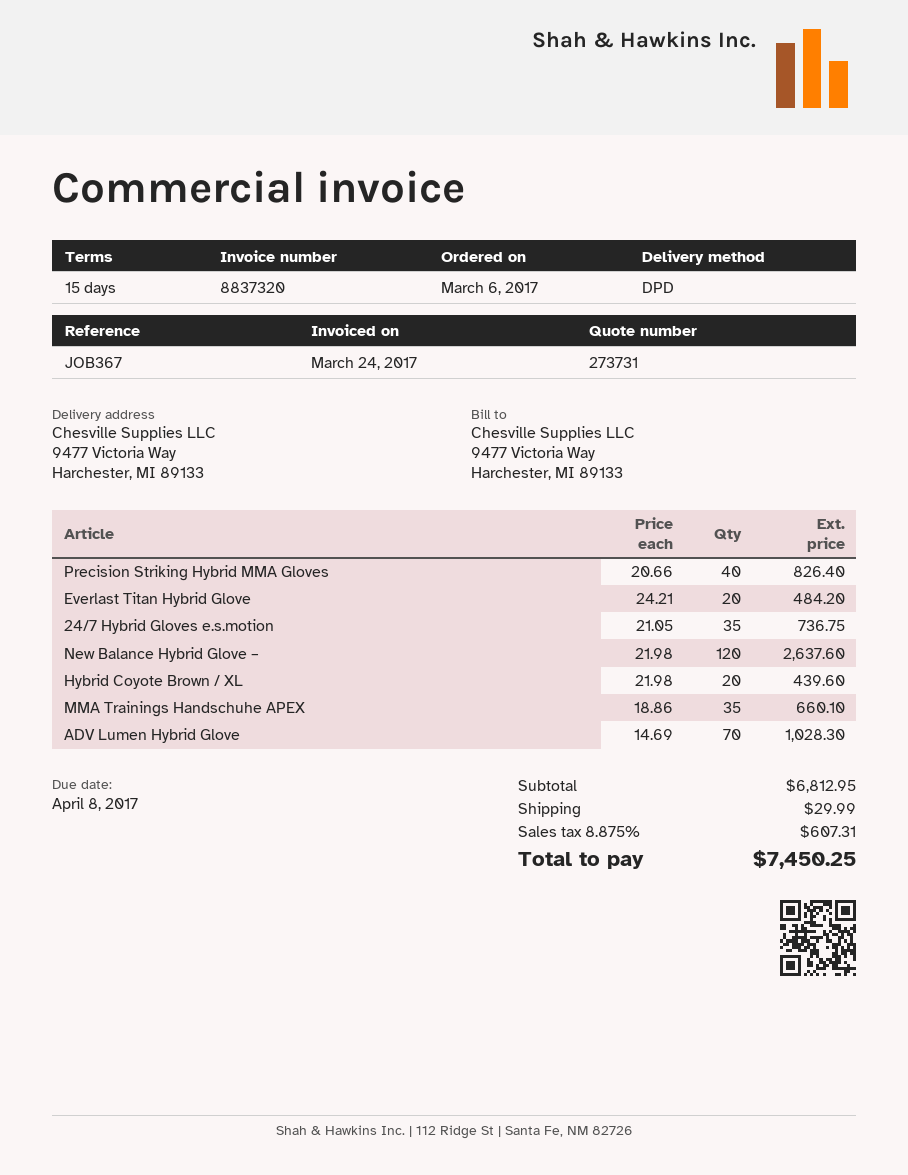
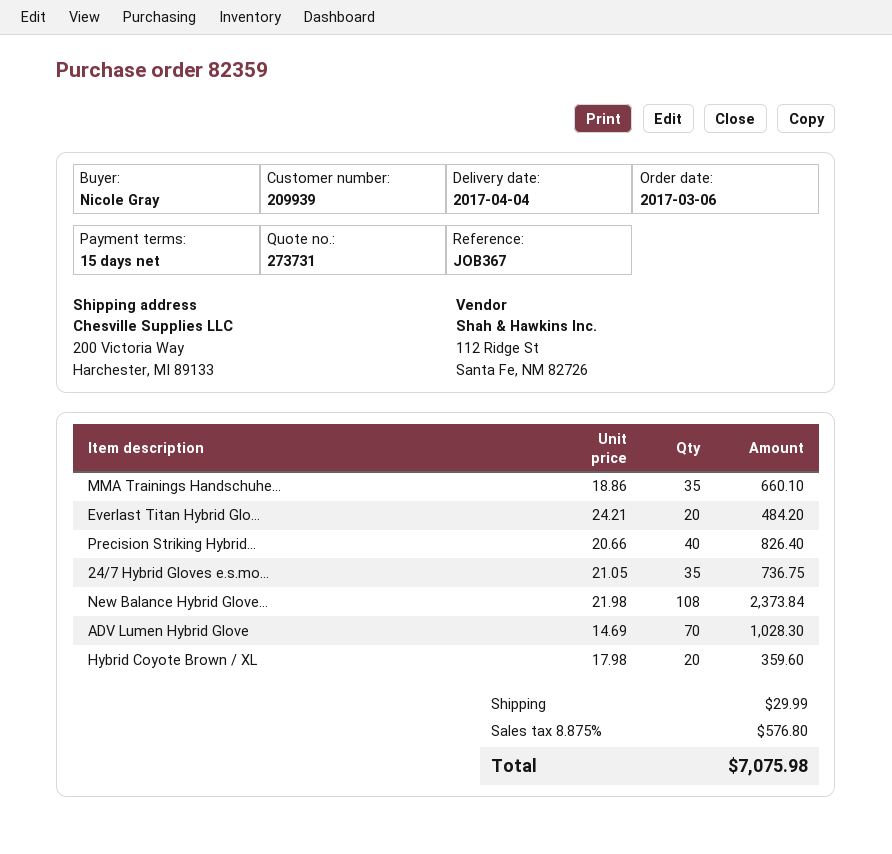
ship to: 9477 Victoria Way, Harchester, MI 89133 -> 200 Victoria Way, Harchester, MI 89133
New Balance Hybrid Glove –: 120 x 21.98 = 2637.60 -> 108 x 21.98 = 2373.84
Hybrid Coyote Brown / XL: 20 x 21.98 = 439.60 -> 20 x 17.98 = 359.60
tax: 8.875% = 607.31 -> 8.875% = 576.80
total: 7450.25 -> 7075.98

